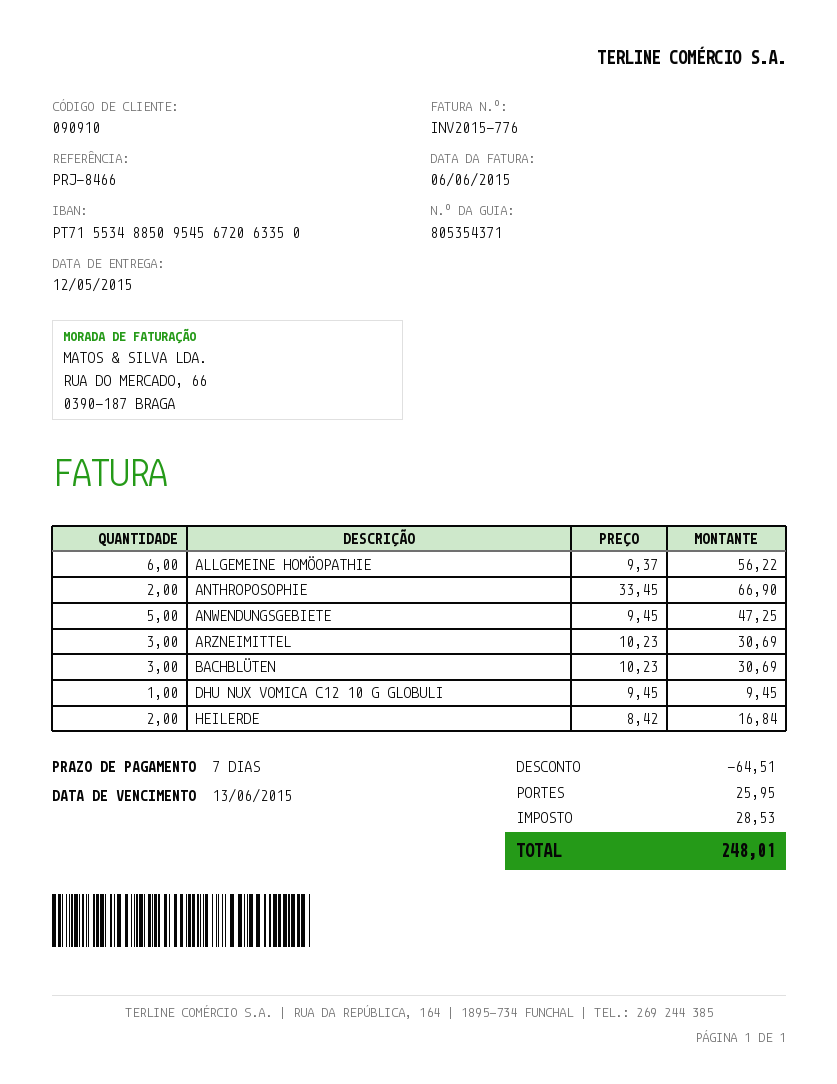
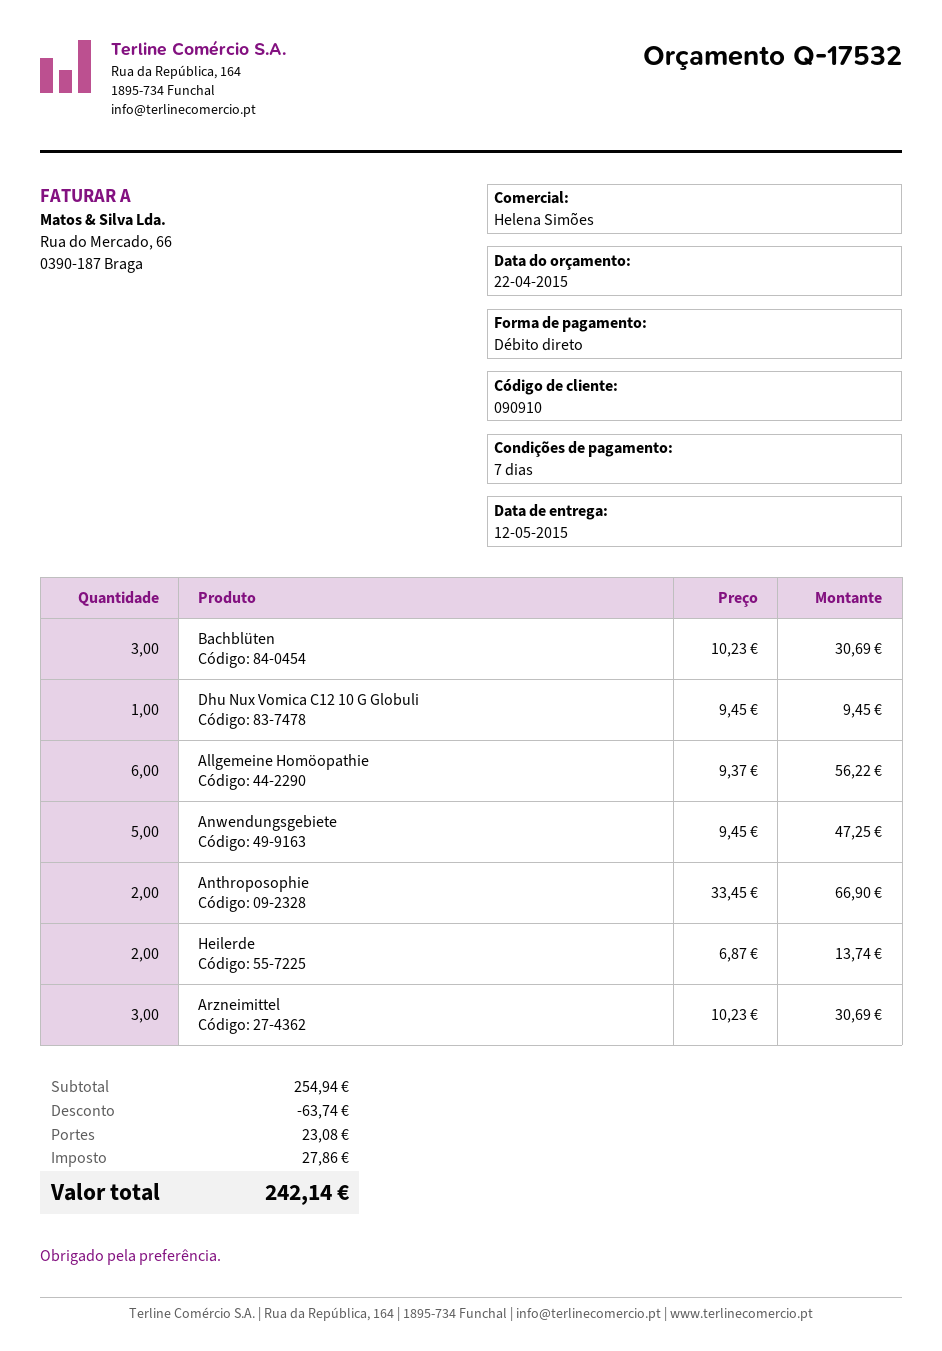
HEILERDE: 2 x 8.42 = 16.84 -> 2 x 6.87 = 13.74
discount: 64.51 -> 63.74
shipping: 25.95 -> 23.08
tax: 28.53 -> 27.86
total: 248.01 -> 242.14

